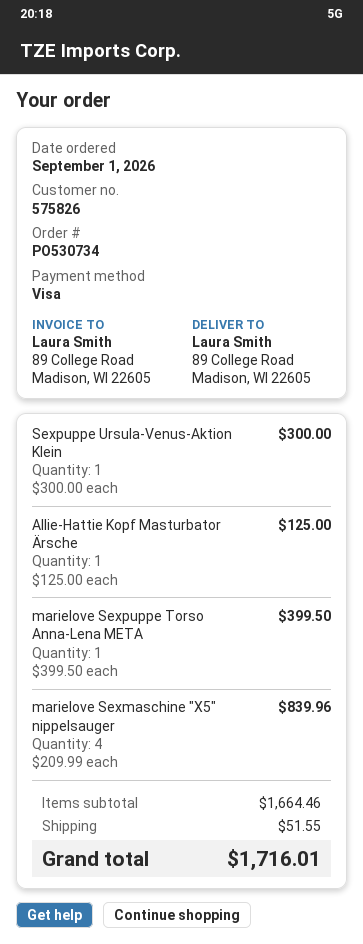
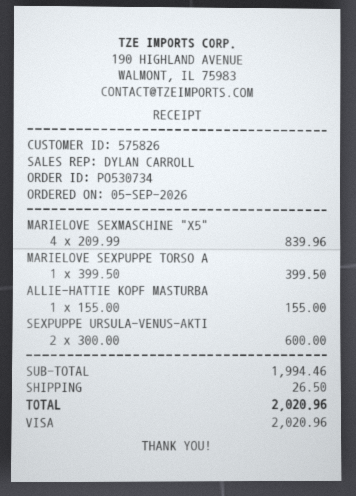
order date: 2026-09-01 -> 2026-09-05
Sexpuppe Ursula-Venus-Aktion Klein: 1 x 300.00 = 300.00 -> 2 x 300.00 = 600.00
Allie-Hattie Kopf Masturbator Ärsche: 1 x 125.00 = 125.00 -> 1 x 155.00 = 155.00
subtotal: 1664.46 -> 1994.46
shipping: 51.55 -> 26.50
total: 1716.01 -> 2020.96

